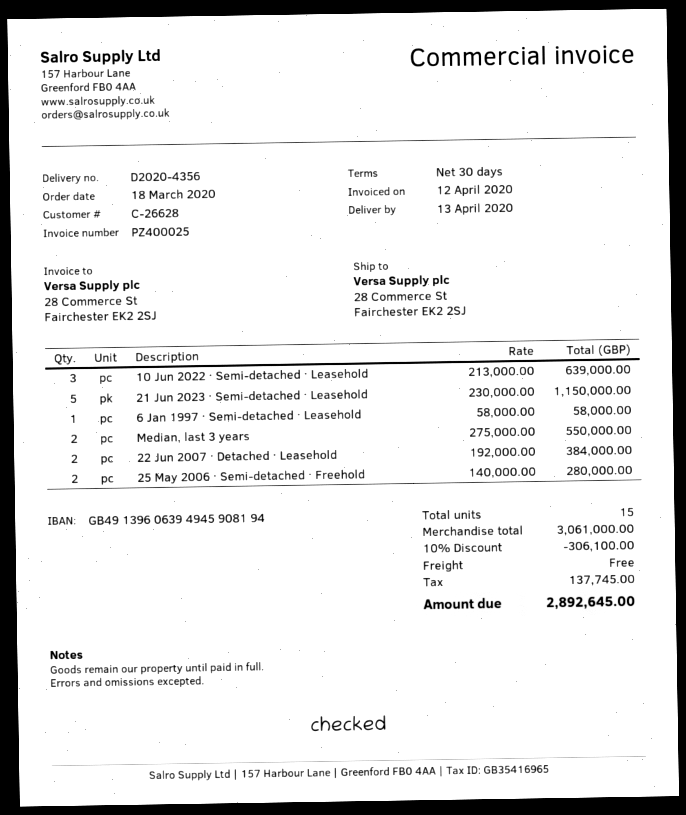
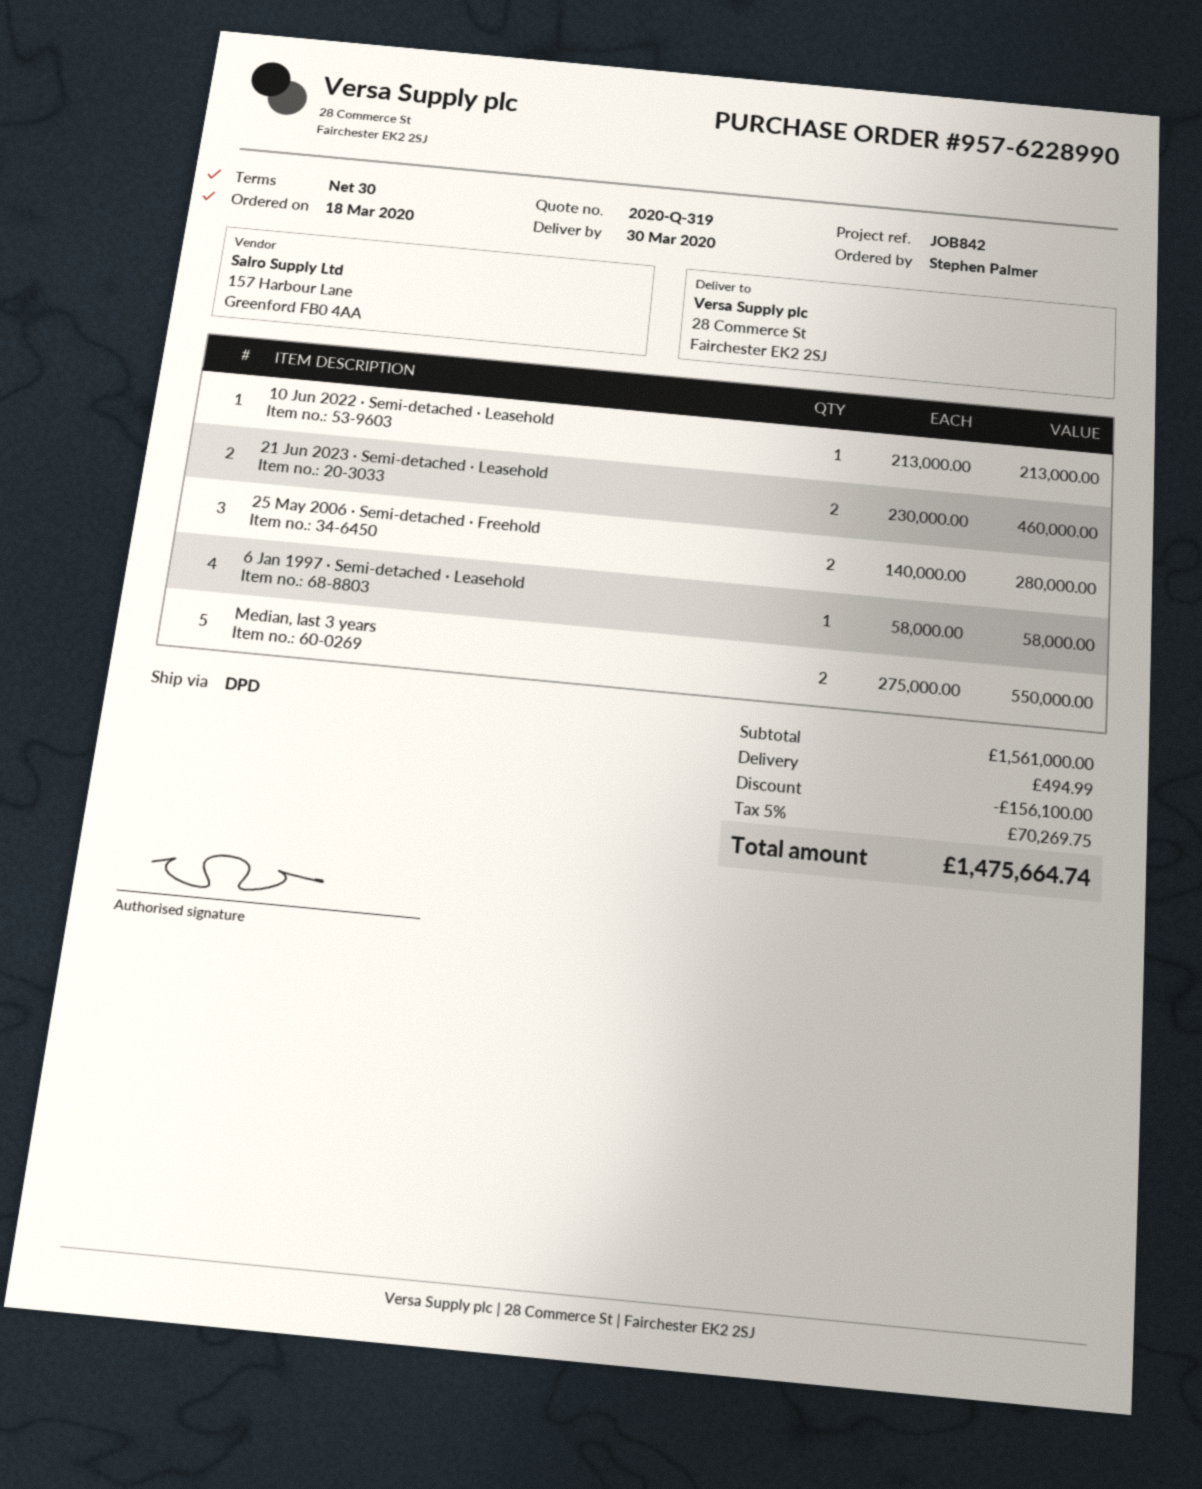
delivery date: 2020-04-13 -> 2020-03-30
10 Jun 2022 · Semi-detached · Leasehold: 3 x 213000.00 = 639000.00 -> 1 x 213000.00 = 213000.00
21 Jun 2023 · Semi-detached · Leasehold: 5 x 230000.00 = 1150000.00 -> 2 x 230000.00 = 460000.00
22 Jun 2007 · Detached · Leasehold: 2 x 192000.00 = 384000.00 -> none
subtotal: 3061000.00 -> 1561000.00
discount: 306100.00 -> 156100.00
shipping: 0.00 -> 494.99
tax: 137745.00 -> 70269.75
total: 2892645.00 -> 1475664.74

